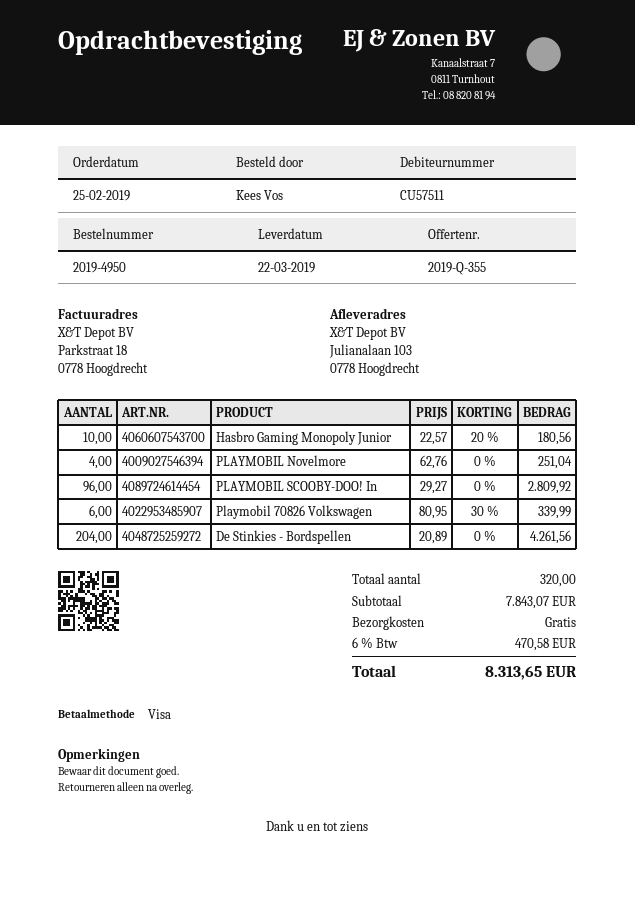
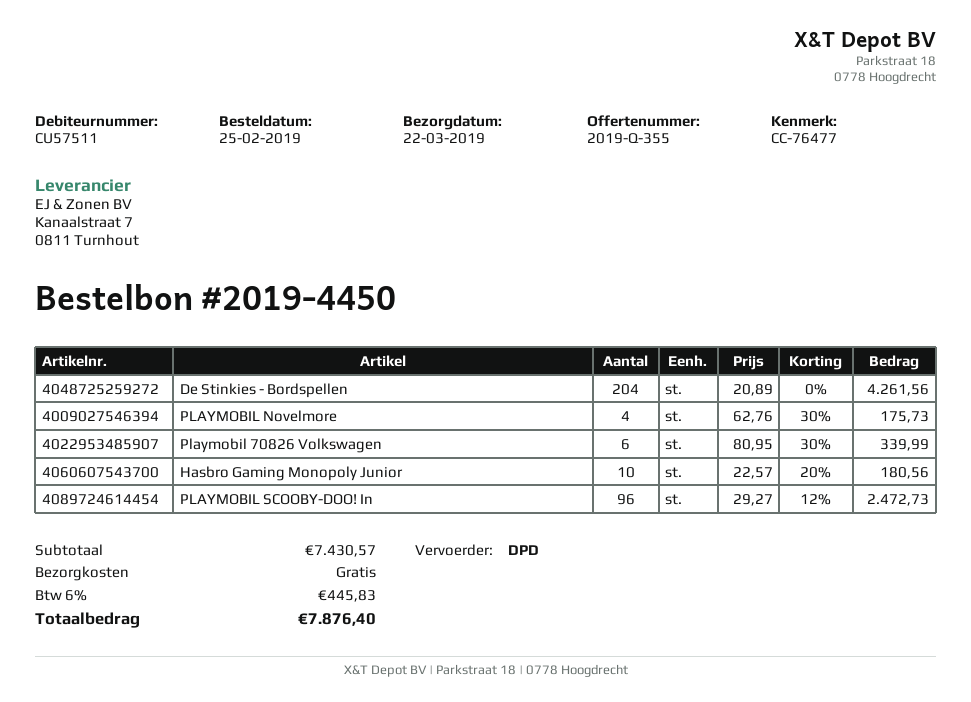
order number: 2019-4950 -> 2019-4450
PLAYMOBIL Novelmore: 4 x 62.76 = 251.04 -> 4 x 62.76 - 30% = 175.73
PLAYMOBIL SCOOBY-DOO! In: 96 x 29.27 = 2809.92 -> 96 x 29.27 - 12% = 2472.73
subtotal: 7843.07 -> 7430.57
tax: 6% = 470.58 -> 6% = 445.83
total: 8313.65 -> 7876.40

